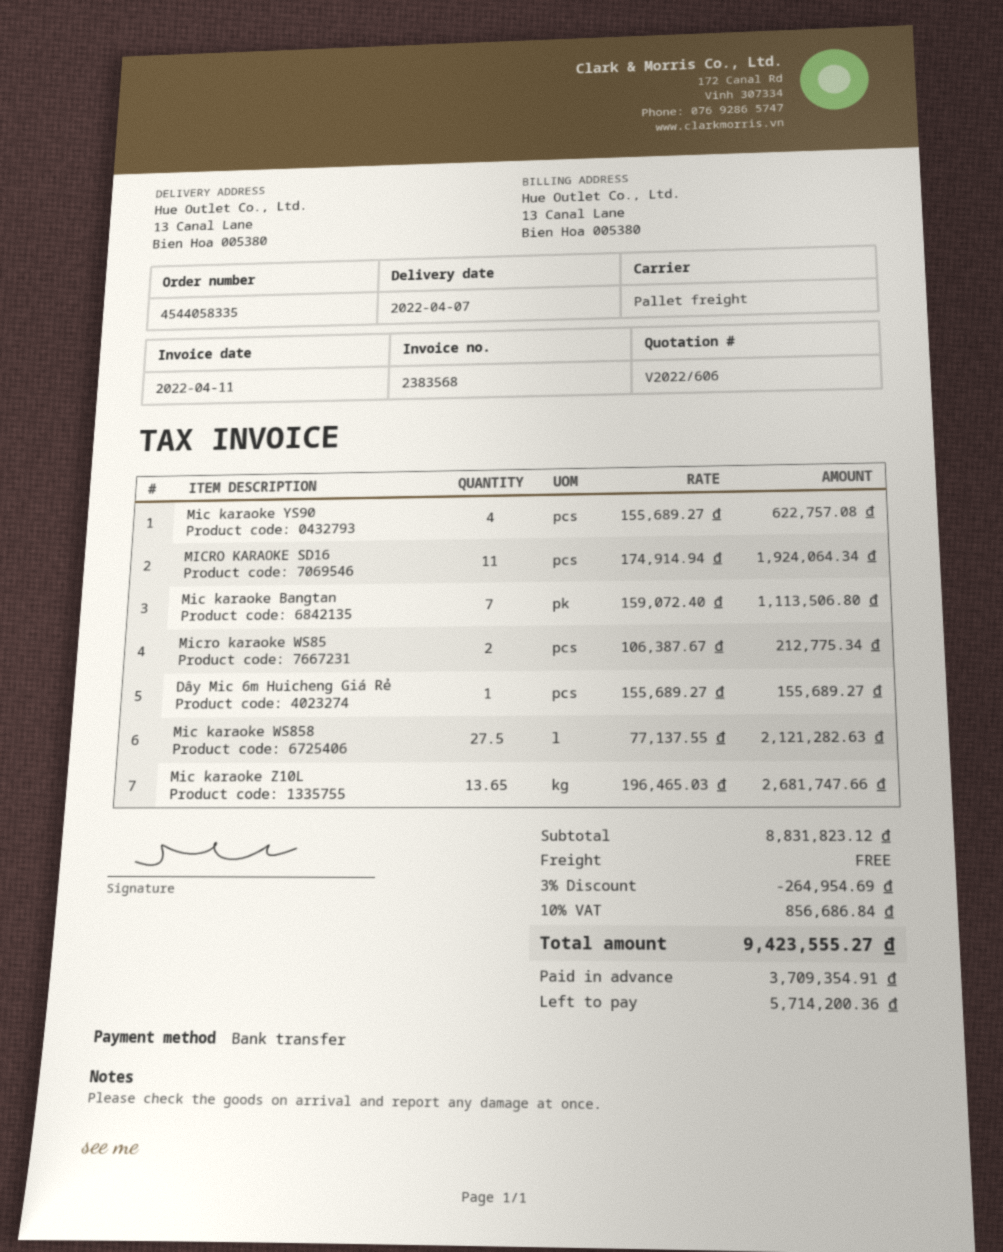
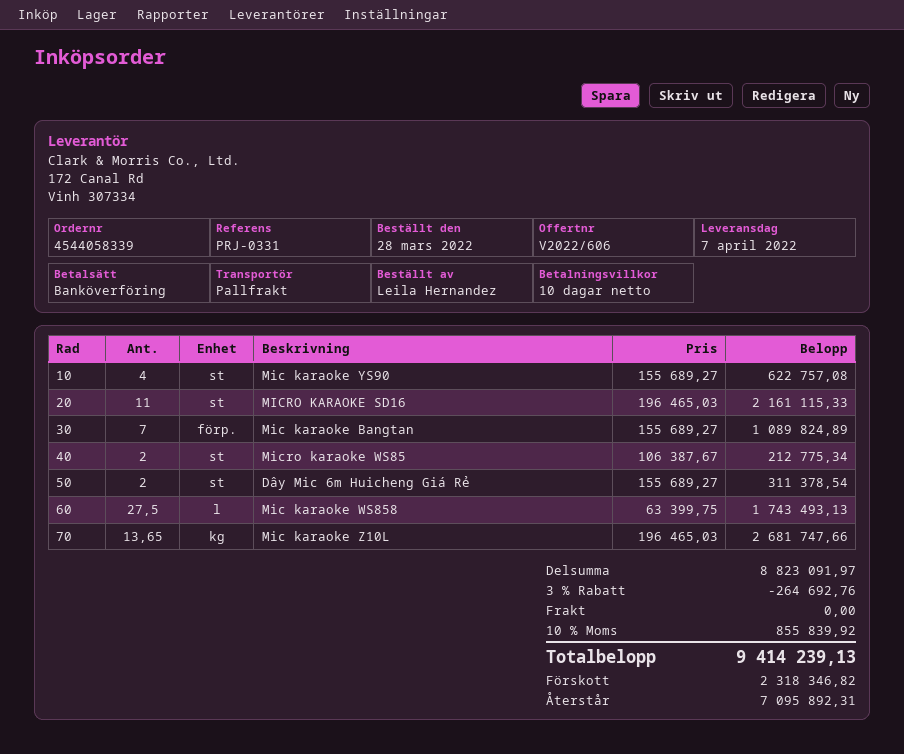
order number: 4544058335 -> 4544058339
MICRO KARAOKE SD16: 11 x 174914.94 = 1924064.34 -> 11 x 196465.03 = 2161115.33
Mic karaoke Bangtan: 7 x 159072.40 = 1113506.80 -> 7 x 155689.27 = 1089824.89
Dây Mic 6m Huicheng Giá Rẻ: 1 x 155689.27 = 155689.27 -> 2 x 155689.27 = 311378.54
Mic karaoke WS858: 27.5 x 77137.55 = 2121282.63 -> 27.5 x 63399.75 = 1743493.13
subtotal: 8831823.12 -> 8823091.97
discount: 3% = 264954.69 -> 3% = 264692.76
tax: 10% = 856686.84 -> 10% = 855839.92
total: 9423555.27 -> 9414239.13
deposit: 3709354.91 -> 2318346.82
balance: 5714200.36 -> 7095892.31

